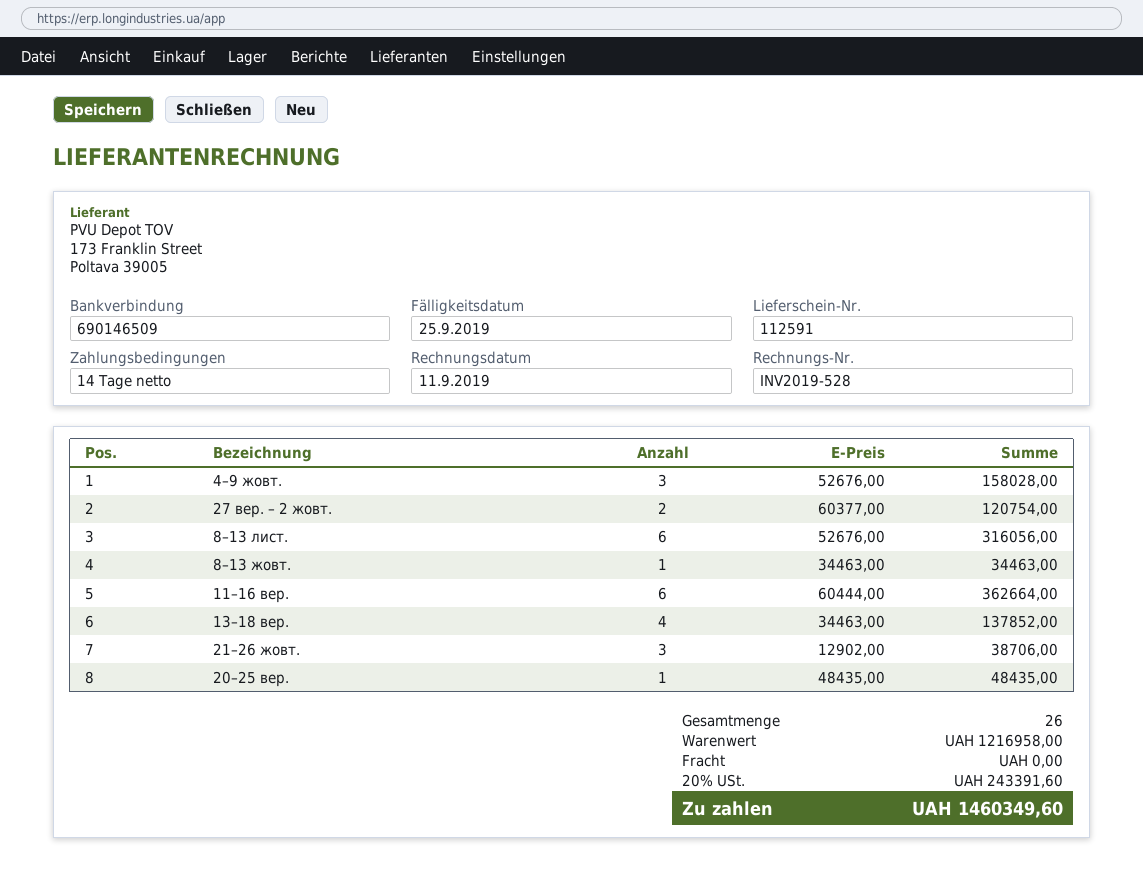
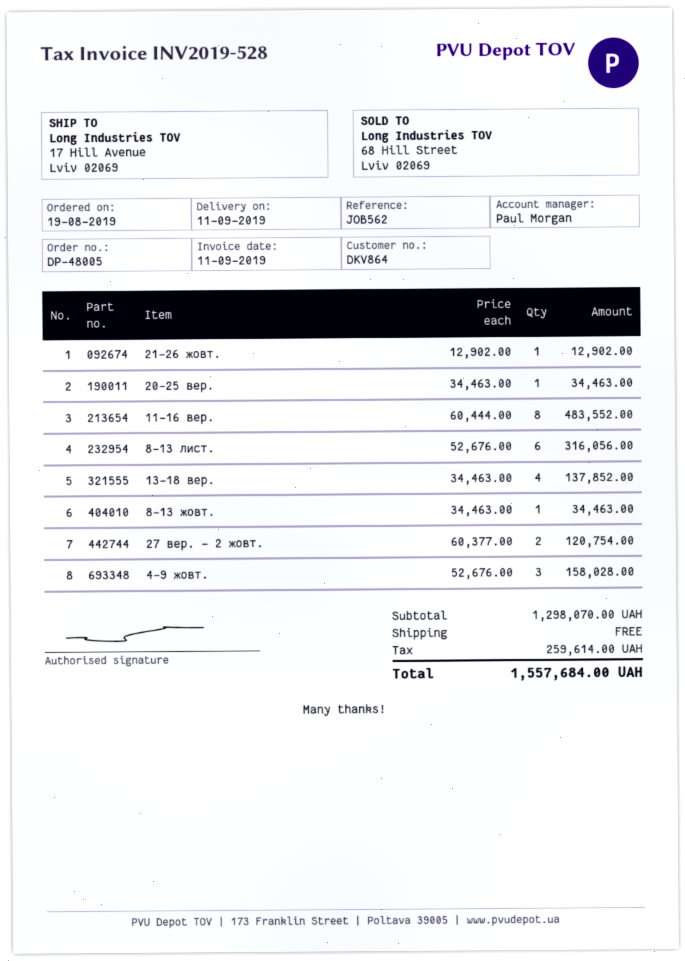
11–16 вер.: 6 x 60444.00 = 362664.00 -> 8 x 60444.00 = 483552.00
21–26 жовт.: 3 x 12902.00 = 38706.00 -> 1 x 12902.00 = 12902.00
20–25 вер.: 1 x 48435.00 = 48435.00 -> 1 x 34463.00 = 34463.00
subtotal: 1216958.00 -> 1298070.00
tax: 243391.60 -> 259614.00
total: 1460349.60 -> 1557684.00

